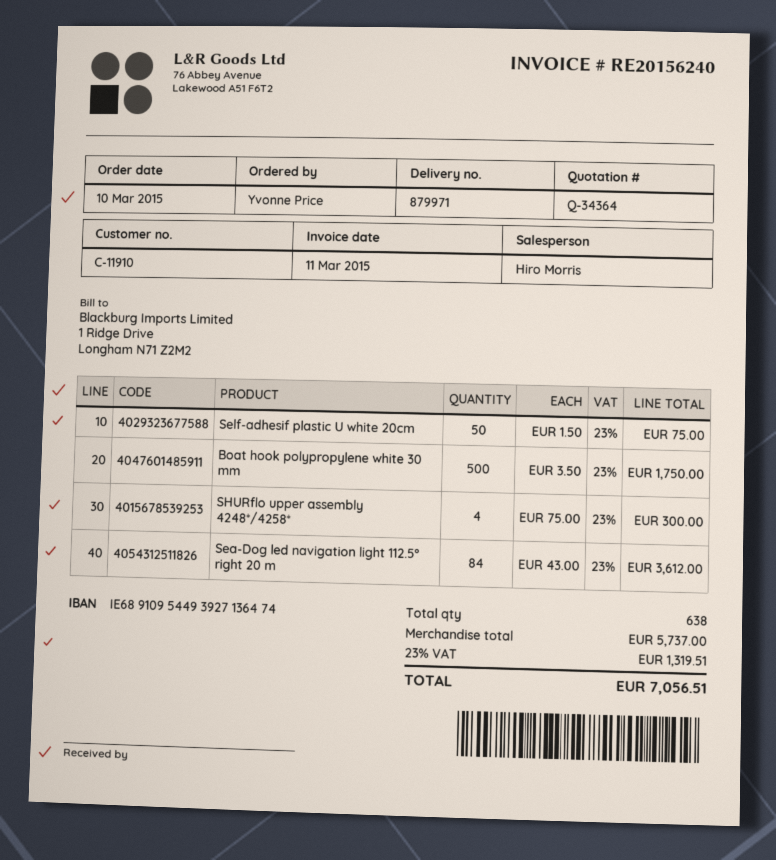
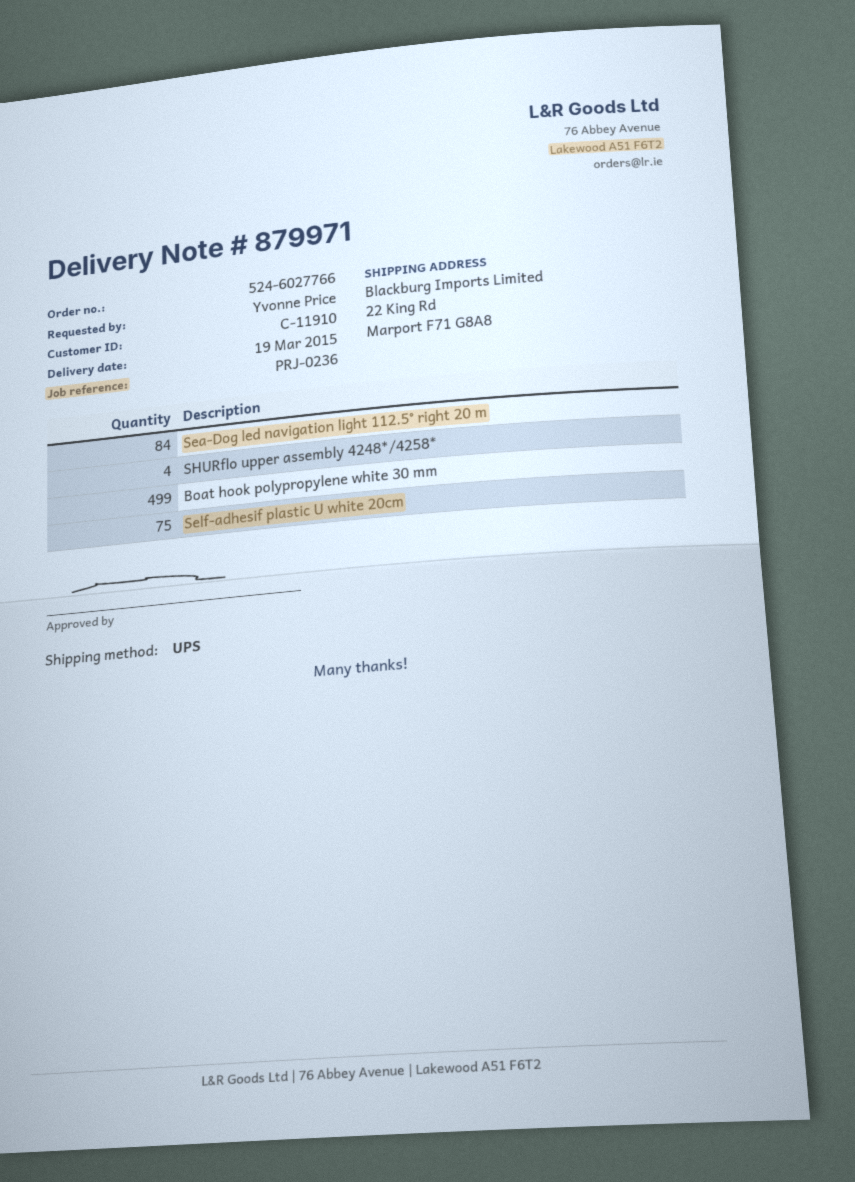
Self-adhesif plastic U white 20cm: 50 -> 75
Boat hook polypropylene white 30 mm: 500 -> 499

